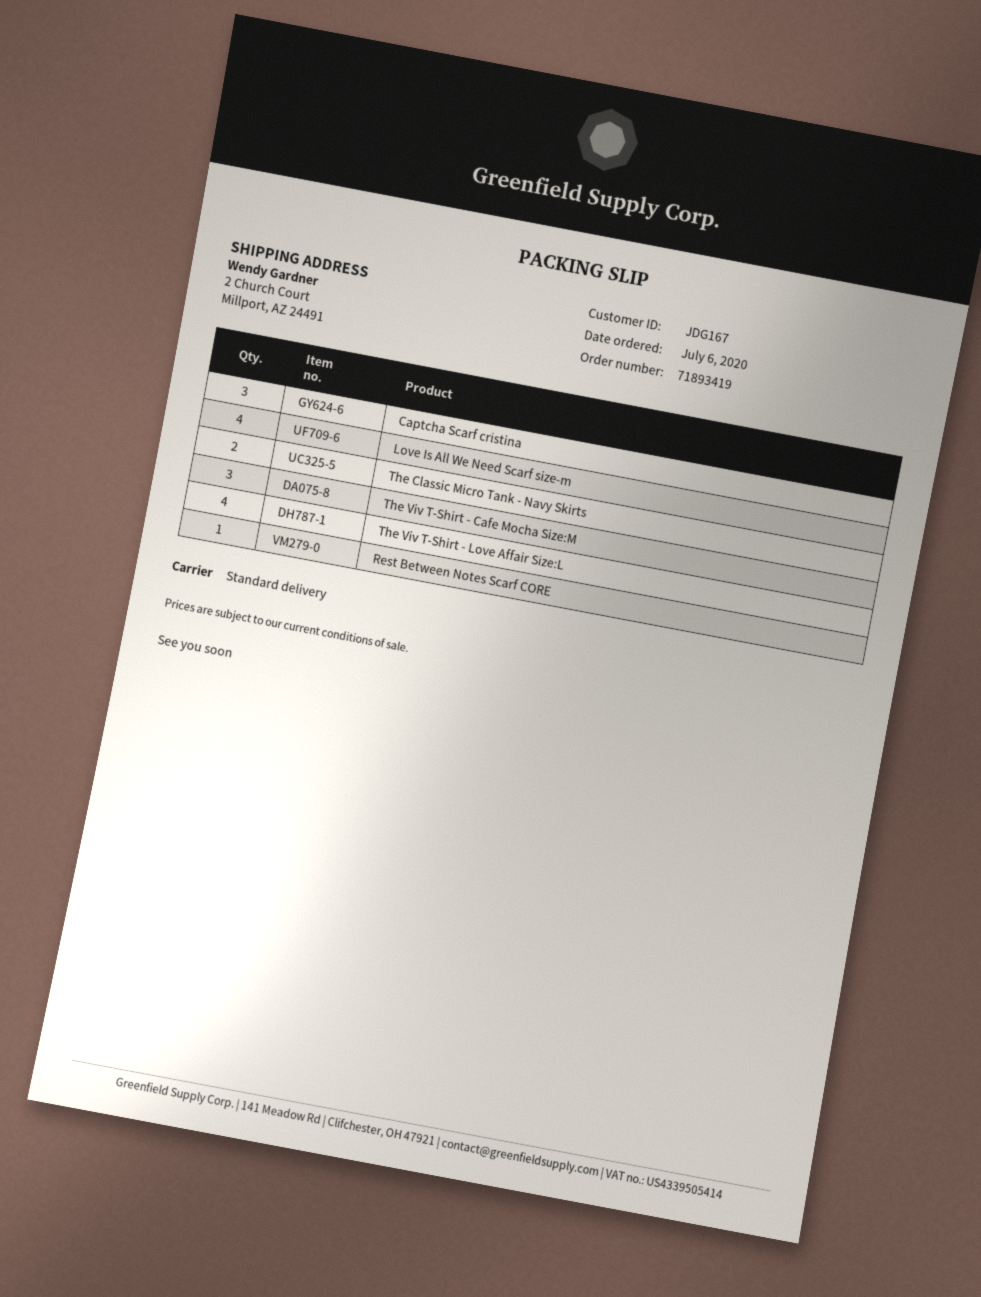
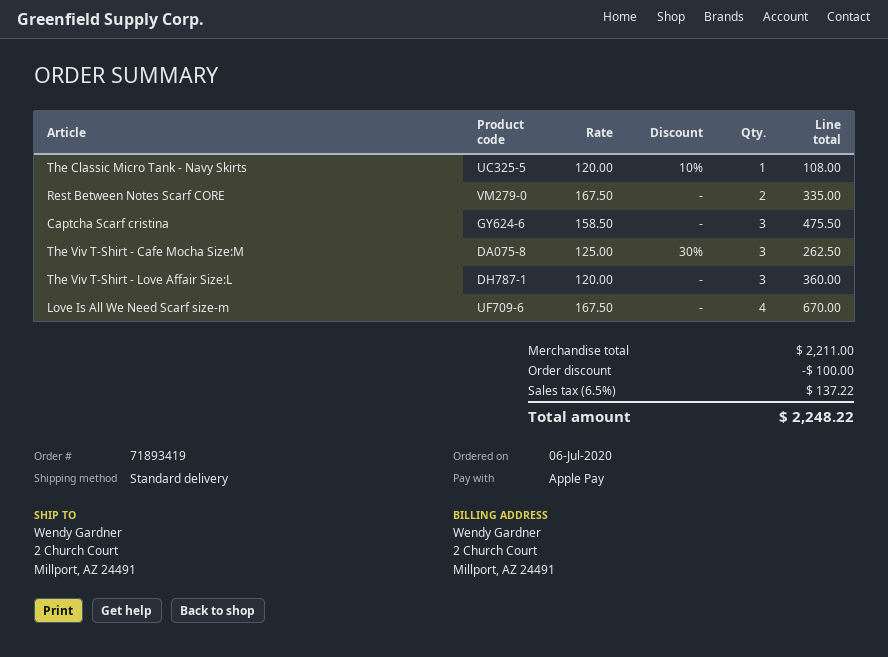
The Classic Micro Tank - Navy Skirts: 2 -> 1
The Viv T-Shirt - Love Affair Size:L: 4 -> 3
Rest Between Notes Scarf CORE: 1 -> 2

